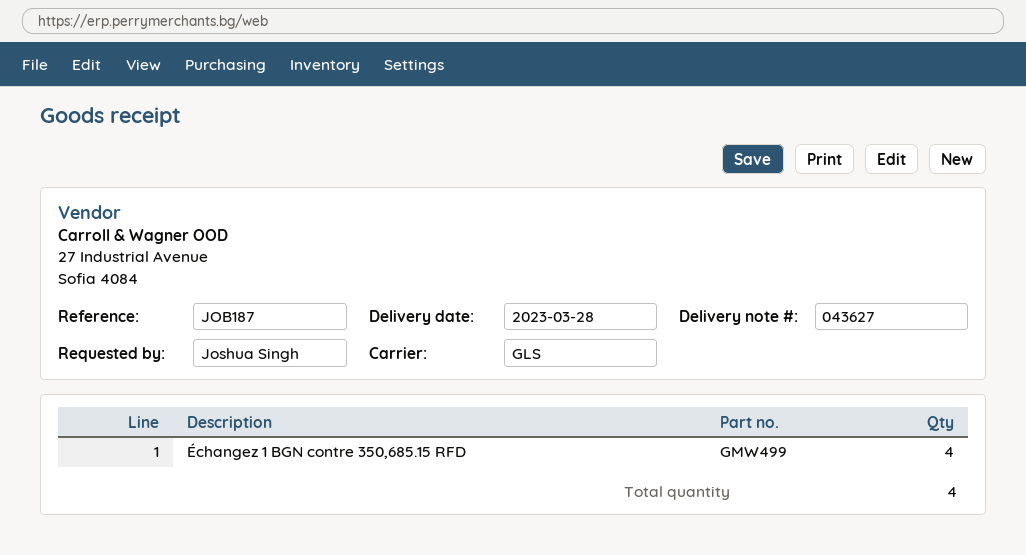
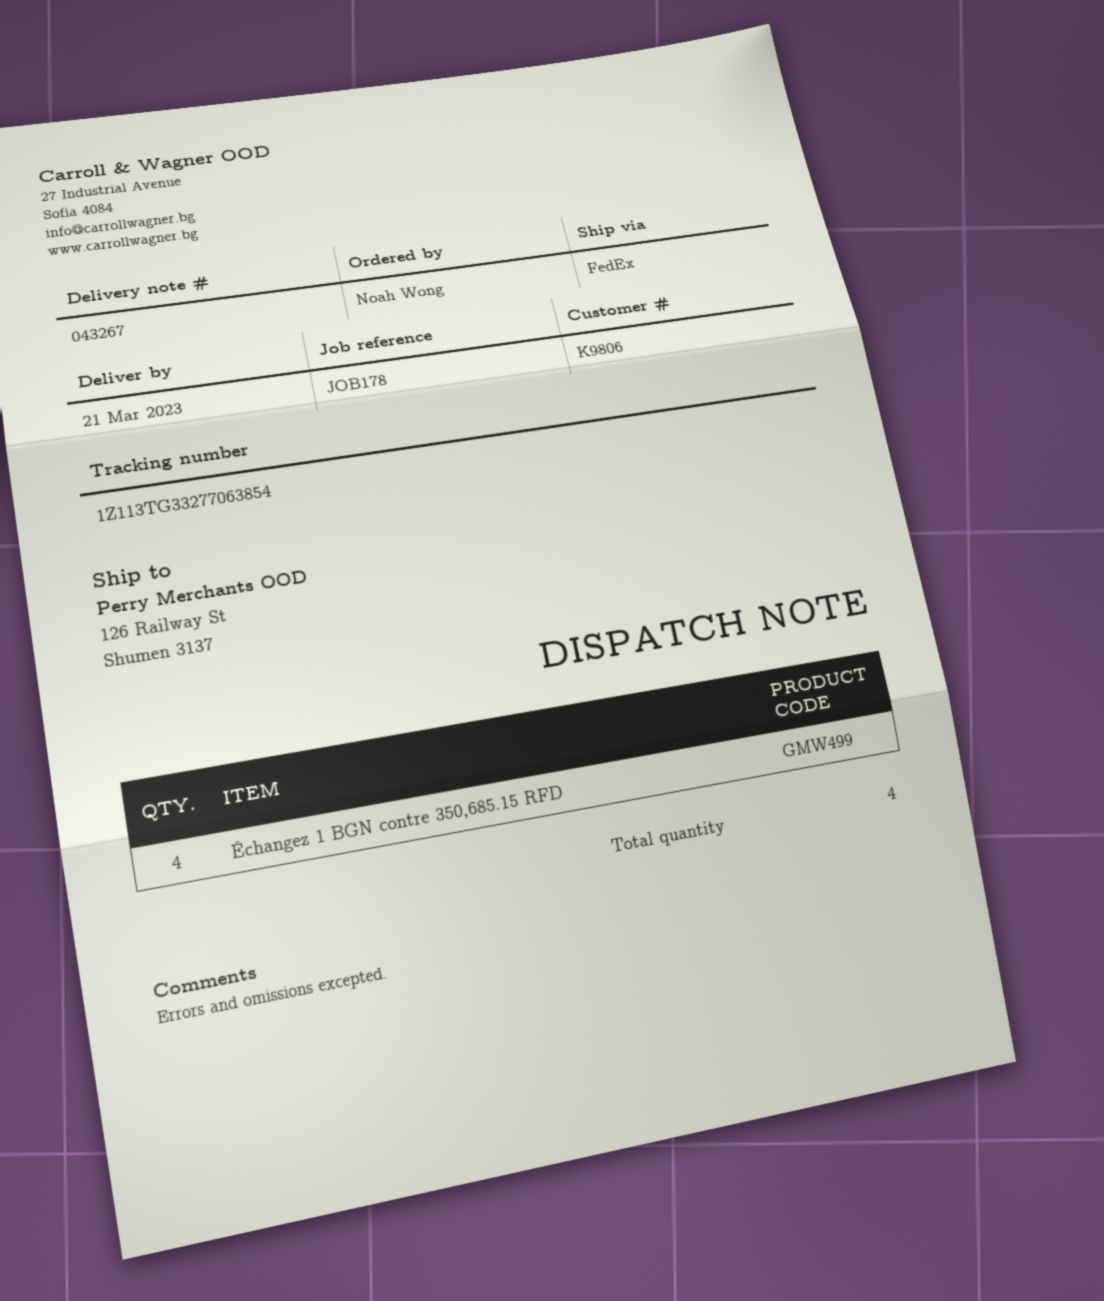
delivery note number: 043627 -> 043267
delivery date: 2023-03-28 -> 2023-03-21
reference: JOB187 -> JOB178
ordered by: Joshua Singh -> Noah Wong
shipping method: GLS -> FedEx

